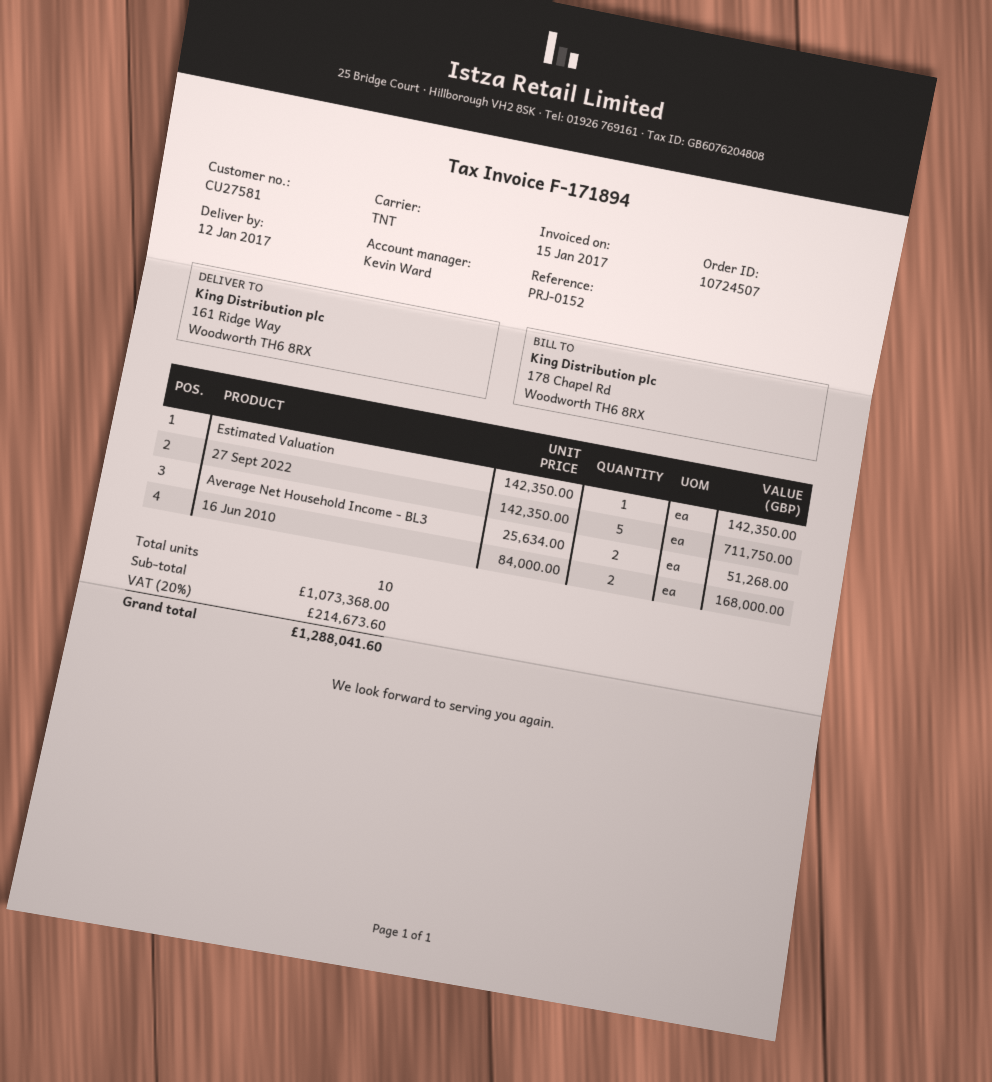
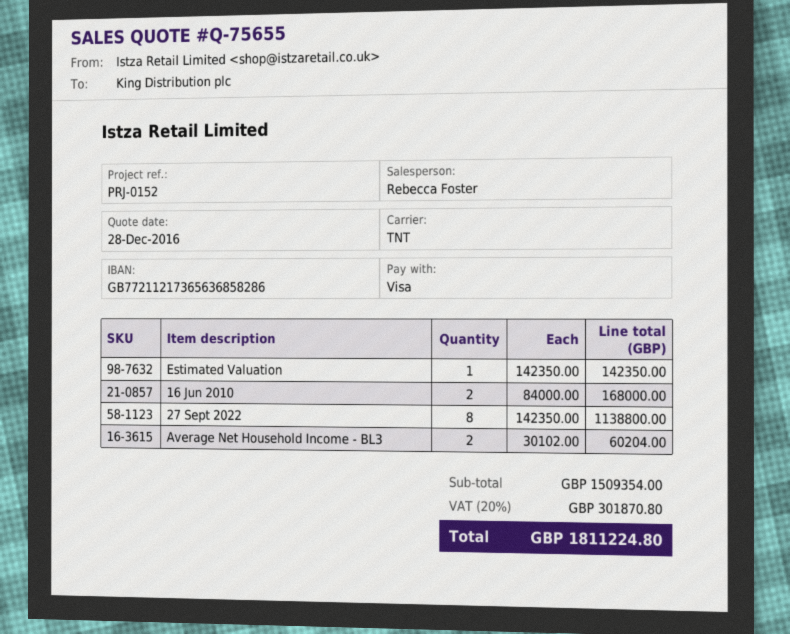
sales rep: Kevin Ward -> Rebecca Foster
27 Sept 2022: 5 x 142350.00 = 711750.00 -> 8 x 142350.00 = 1138800.00
Average Net Household Income - BL3: 2 x 25634.00 = 51268.00 -> 2 x 30102.00 = 60204.00
subtotal: 1073368.00 -> 1509354.00
tax: 20% = 214673.60 -> 20% = 301870.80
total: 1288041.60 -> 1811224.80

